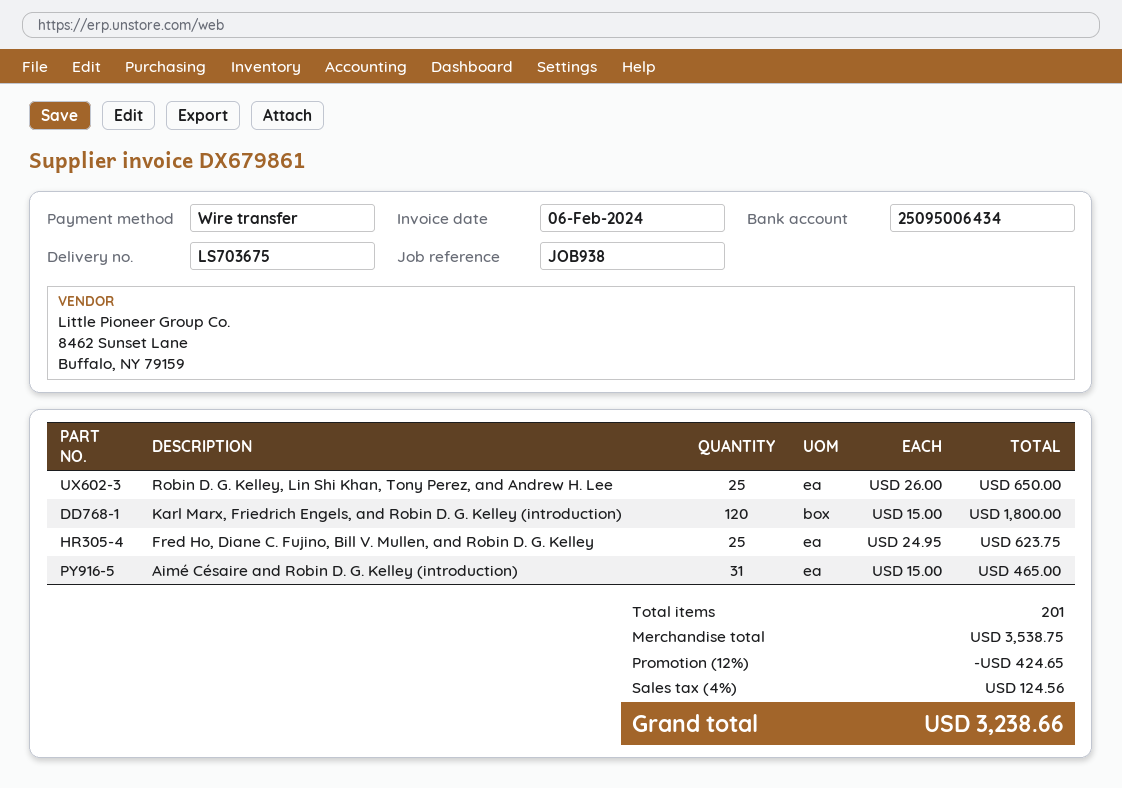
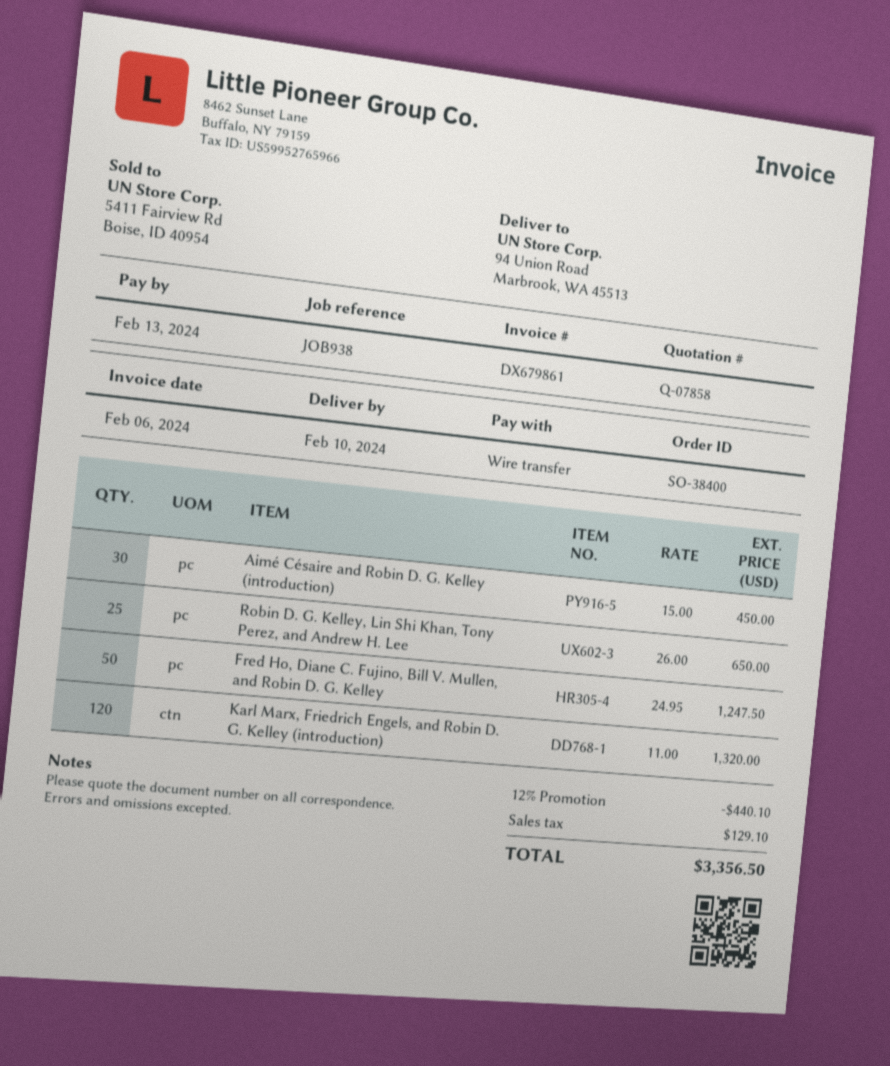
Karl Marx, Friedrich Engels, and Robin D. G. Kelley (introduction): 120 x 15.00 = 1800.00 -> 120 x 11.00 = 1320.00
Fred Ho, Diane C. Fujino, Bill V. Mullen, and Robin D. G. Kelley: 25 x 24.95 = 623.75 -> 50 x 24.95 = 1247.50
Aimé Césaire and Robin D. G. Kelley (introduction): 31 x 15.00 = 465.00 -> 30 x 15.00 = 450.00
discount: 12% = 424.65 -> 12% = 440.10
tax: 124.56 -> 129.10
total: 3238.66 -> 3356.50

